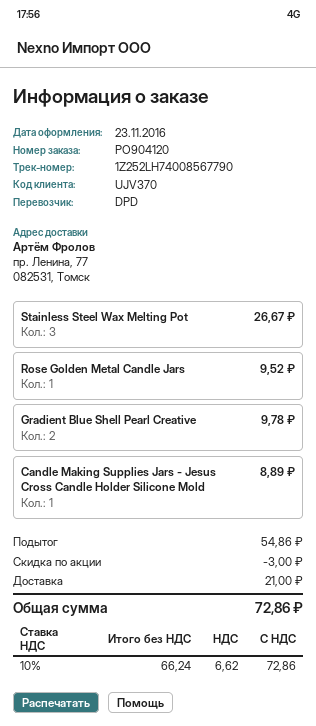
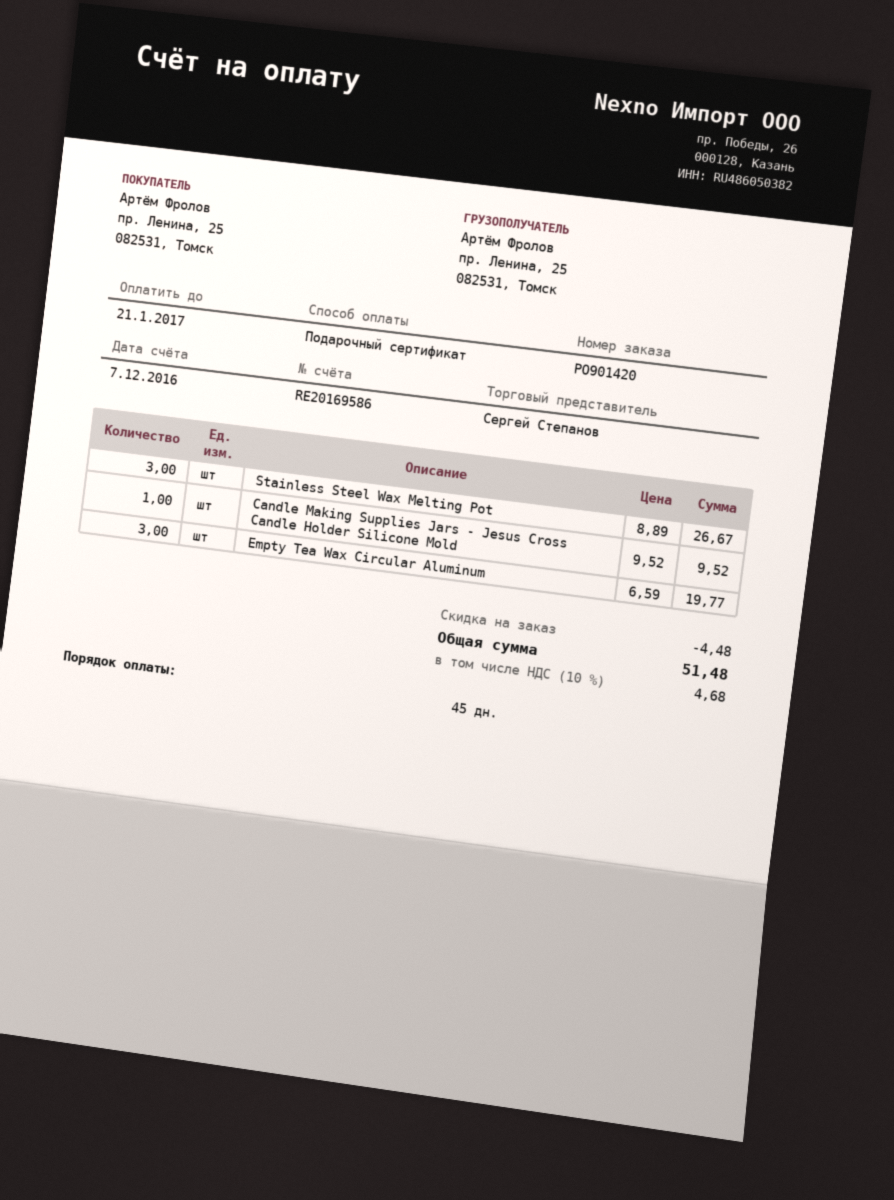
order number: PO904120 -> PO901420
ship to: пр. Ленина, 77, 082531, Томск -> пр. Ленина, 25, 082531, Томск
Rose Golden Metal Candle Jars: 1 for 9.52 -> none
Gradient Blue Shell Pearl Creative: 2 for 9.78 -> none
Candle Making Supplies Jars - Jesus Cross Candle Holder Silicone Mold: 1 for 8.89 -> 1 for 9.52
Empty Tea Wax Circular Aluminum: none -> 3 for 19.77
discount: 3.00 -> 4.48
shipping: 21.00 -> none
tax: 10% = 6.62 -> 10% = 4.68
total: 72.86 -> 51.48

